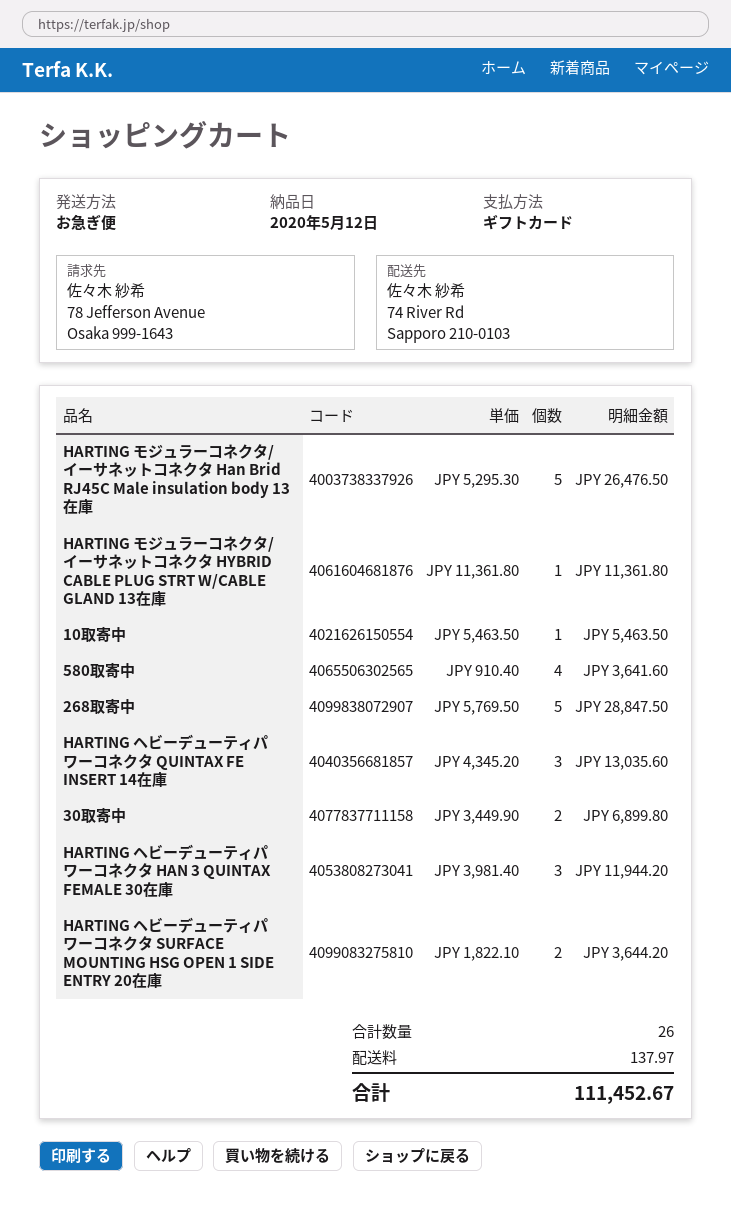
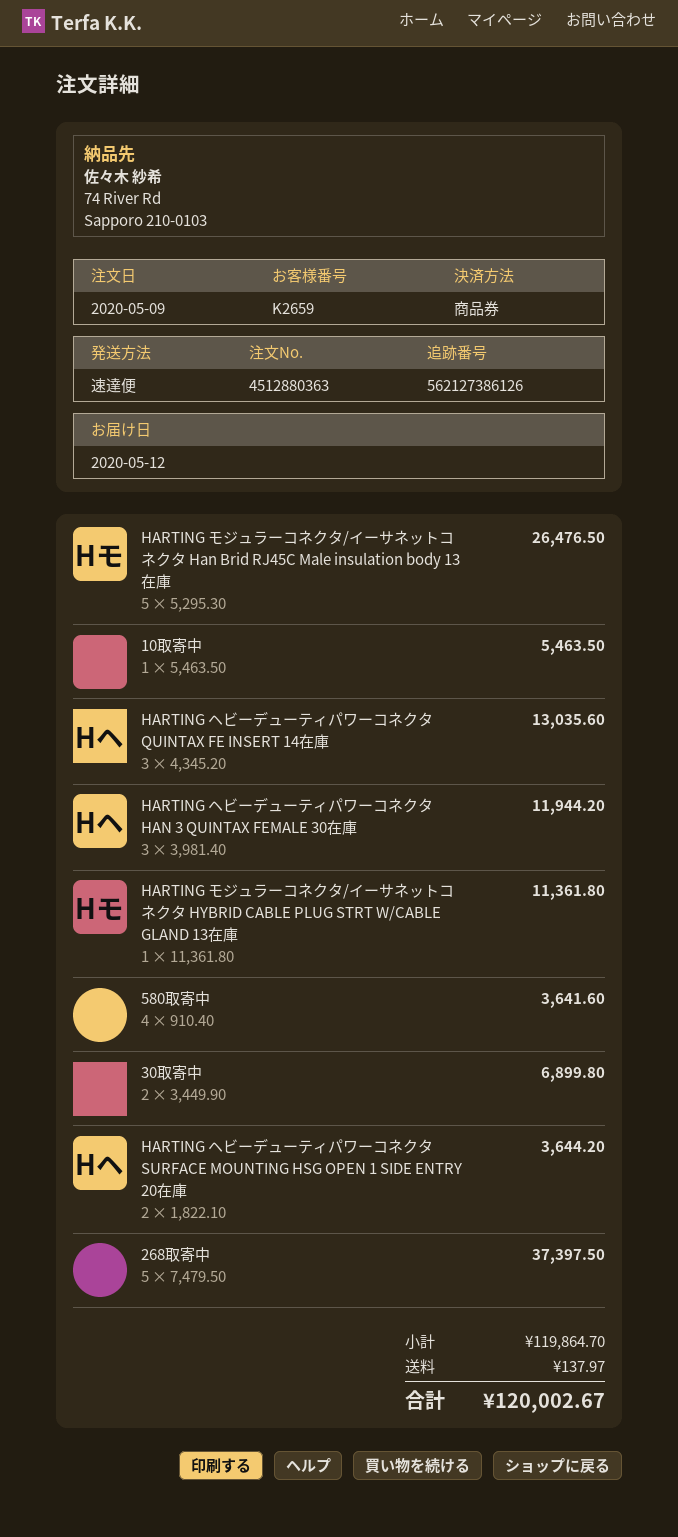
268取寄中: 5 x 5769.50 = 28847.50 -> 5 x 7479.50 = 37397.50
total: 111452.67 -> 120002.67

